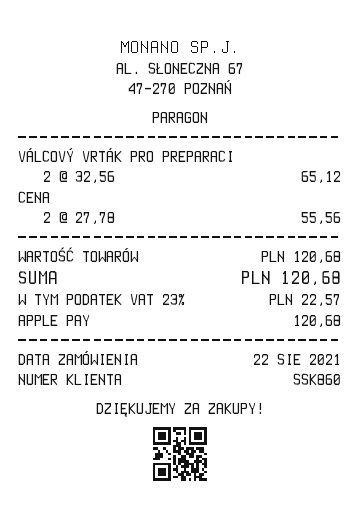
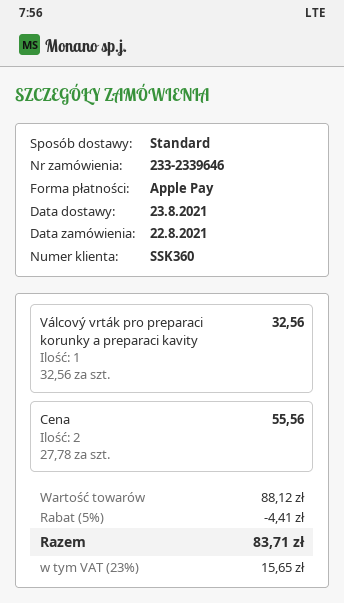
customer number: SSK860 -> SSK360
VÁLCOVÝ VRTÁK PRO PREPARACI: 2 x 32.56 = 65.12 -> 1 x 32.56 = 32.56
subtotal: 120.68 -> 88.12
discount: none -> 5% = 4.41
tax: 23% = 22.57 -> 23% = 15.65
total: 120.68 -> 83.71

